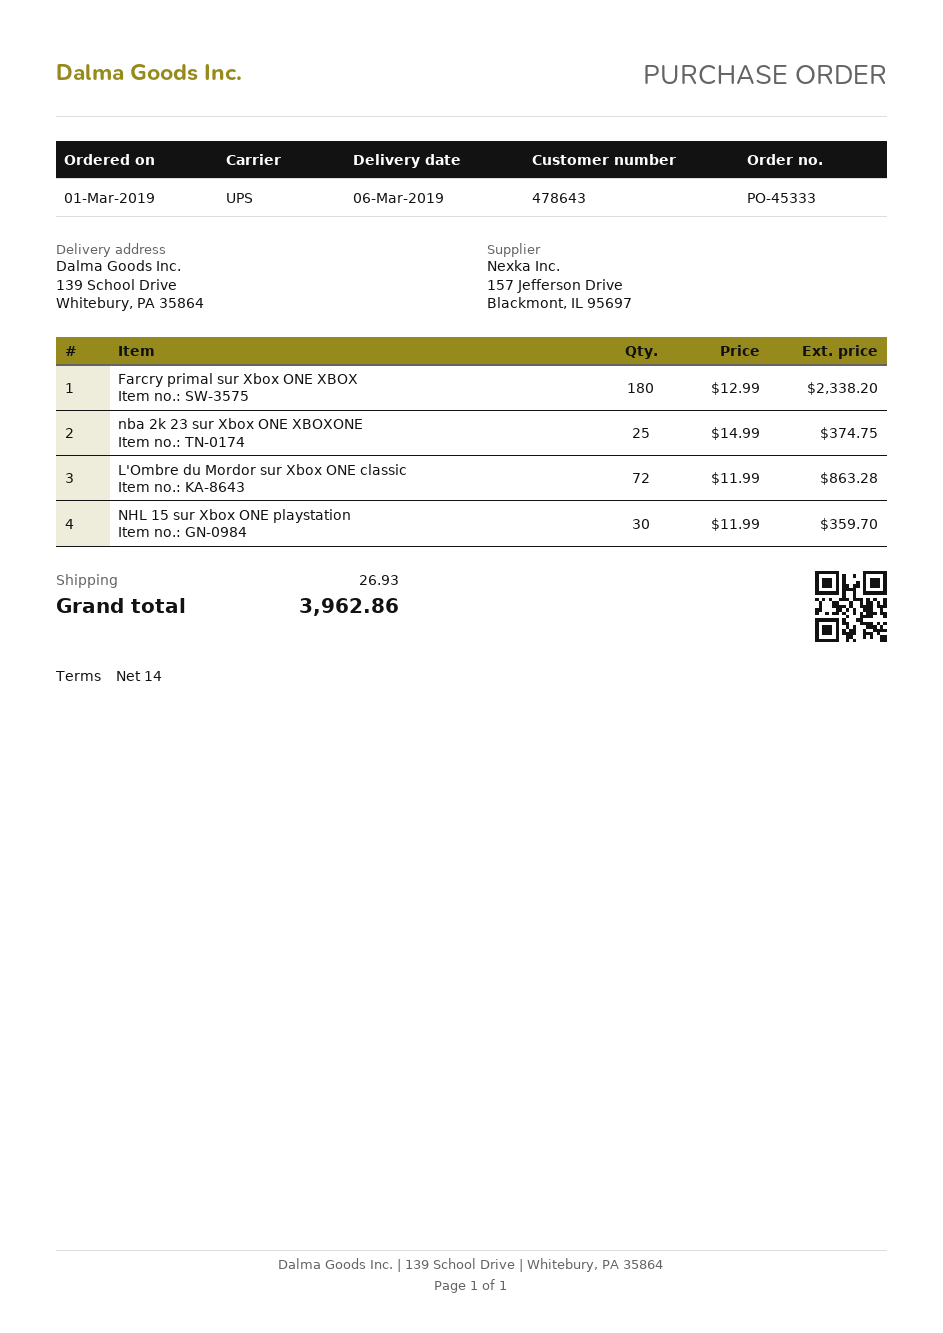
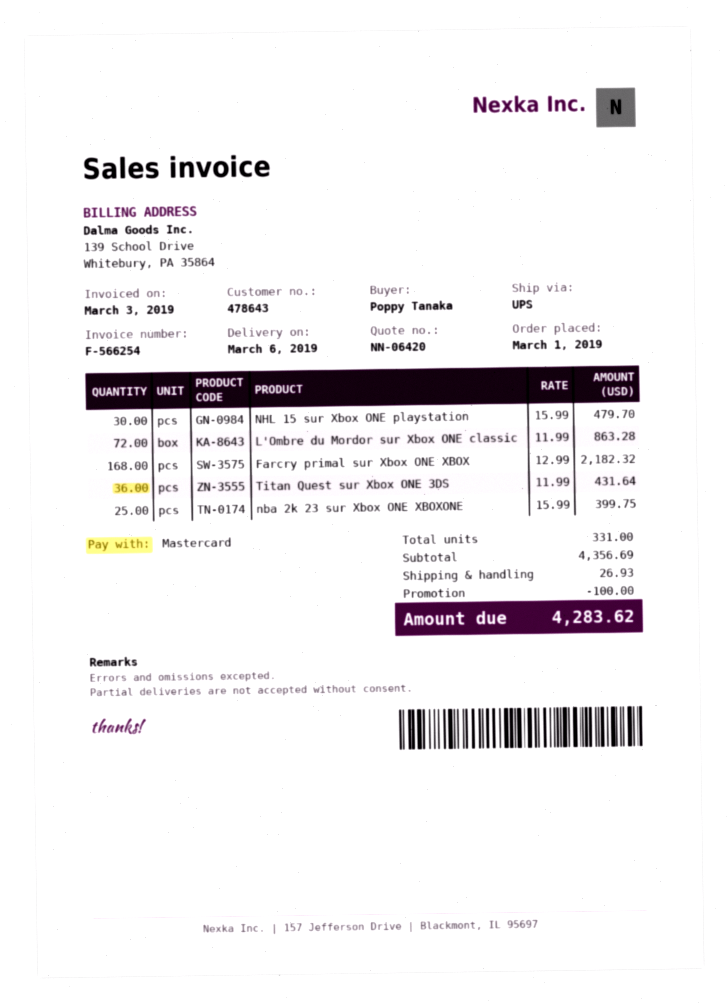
Farcry primal sur Xbox ONE XBOX: 180 x 12.99 = 2338.20 -> 168 x 12.99 = 2182.32
nba 2k 23 sur Xbox ONE XBOXONE: 25 x 14.99 = 374.75 -> 25 x 15.99 = 399.75
NHL 15 sur Xbox ONE playstation: 30 x 11.99 = 359.70 -> 30 x 15.99 = 479.70
Titan Quest sur Xbox ONE 3DS: none -> 36 x 11.99 = 431.64
discount: none -> 100.00
total: 3962.86 -> 4283.62

